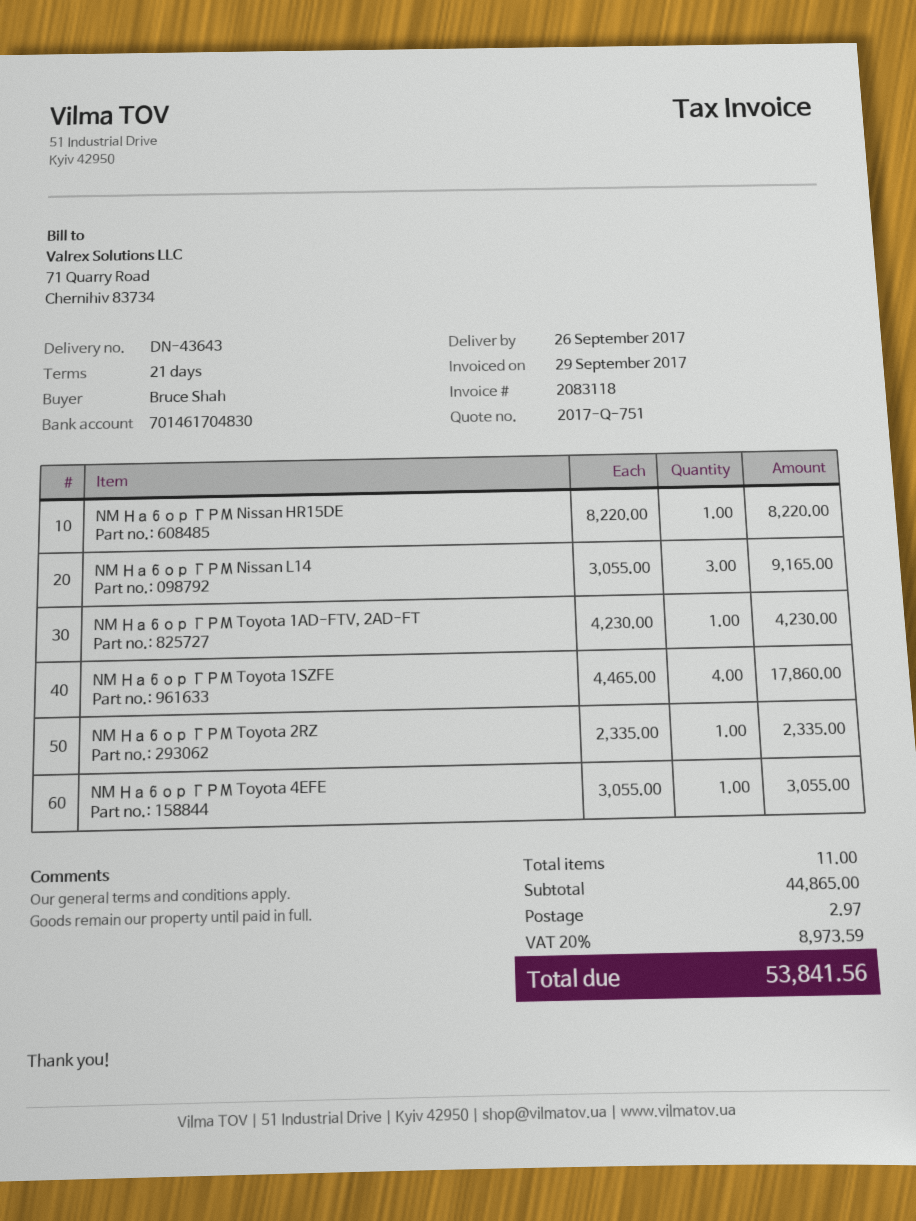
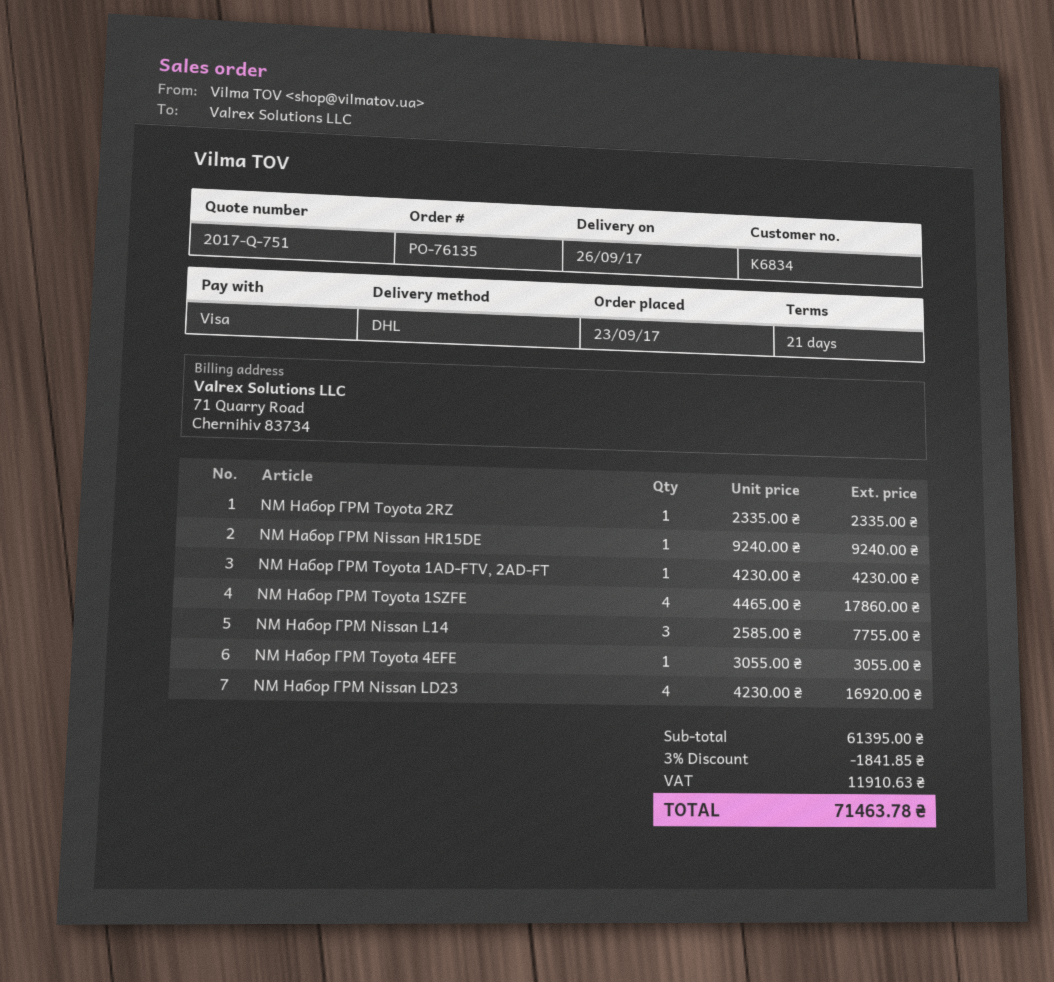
NM Набор ГРМ Nissan HR15DE: 1 x 8220.00 = 8220.00 -> 1 x 9240.00 = 9240.00
NM Набор ГРМ Nissan L14: 3 x 3055.00 = 9165.00 -> 3 x 2585.00 = 7755.00
NM Набор ГРМ Nissan LD23: none -> 4 x 4230.00 = 16920.00
subtotal: 44865.00 -> 61395.00
discount: none -> 3% = 1841.85
shipping: 2.97 -> none
tax: 8973.59 -> 11910.63
total: 53841.56 -> 71463.78

